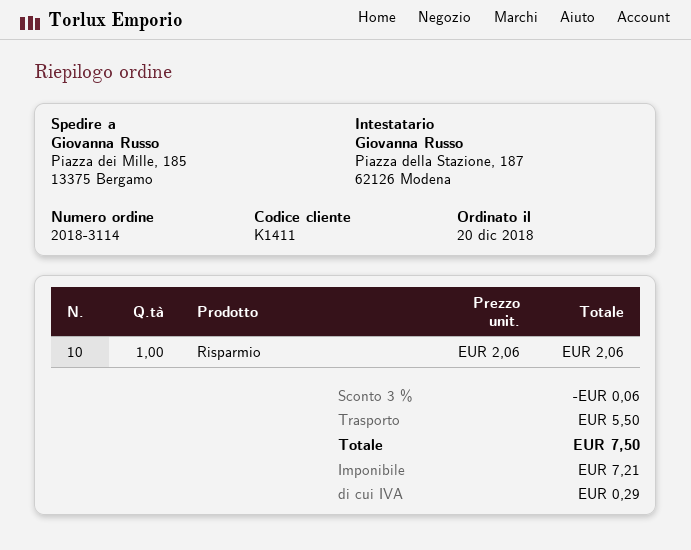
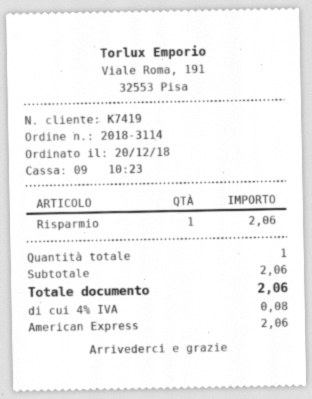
customer number: K1411 -> K7419
discount: 3% = 0.06 -> none
shipping: 5.50 -> none
tax: 0.29 -> 0.08
total: 7.50 -> 2.06

